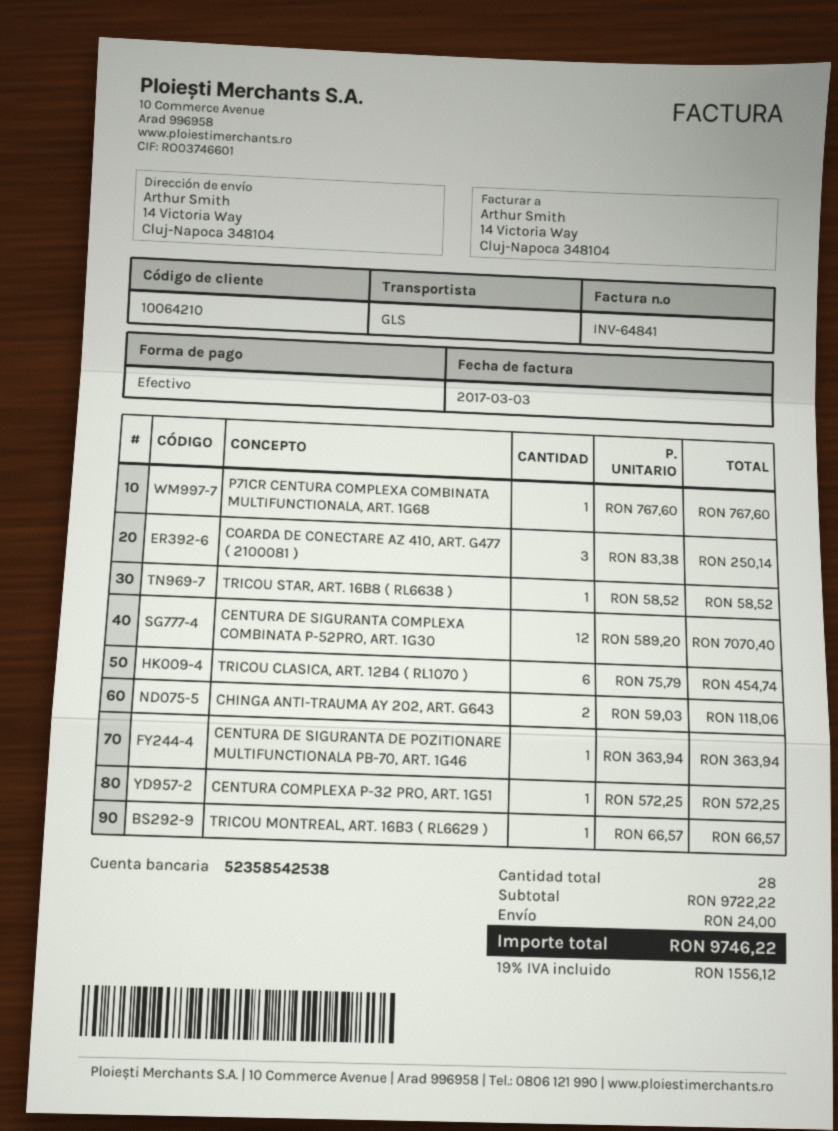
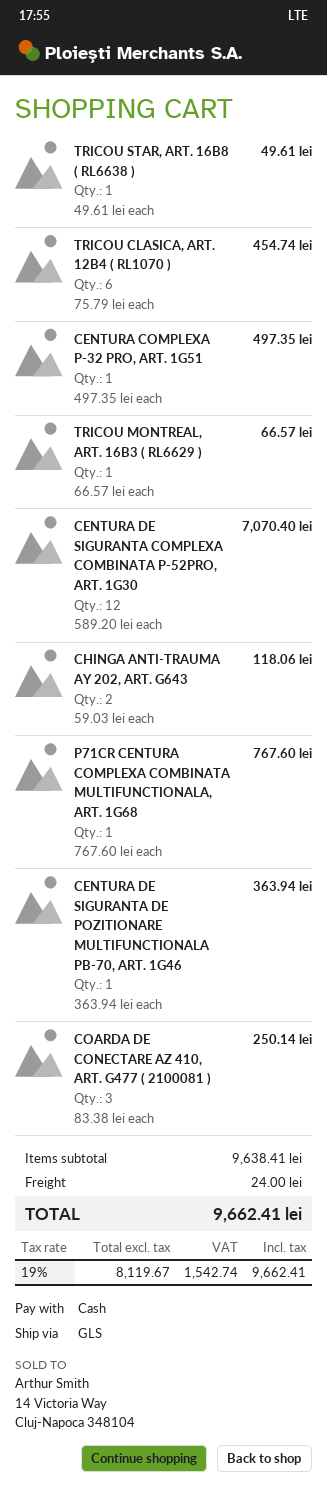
TRICOU STAR, ART. 16B8 ( RL6638 ): 1 x 58.52 = 58.52 -> 1 x 49.61 = 49.61
CENTURA COMPLEXA P-32 PRO, ART. 1G51: 1 x 572.25 = 572.25 -> 1 x 497.35 = 497.35
subtotal: 9722.22 -> 9638.41
tax: 19% = 1556.12 -> 19% = 1542.74
total: 9746.22 -> 9662.41

